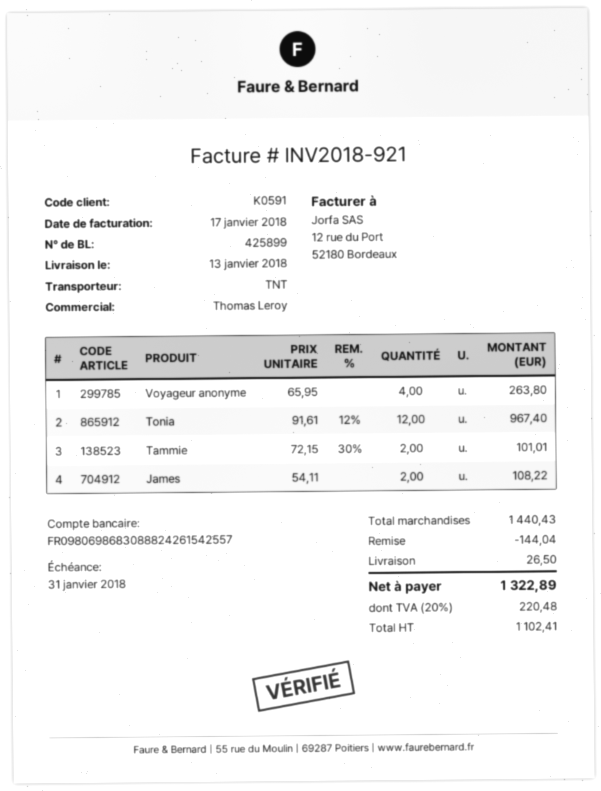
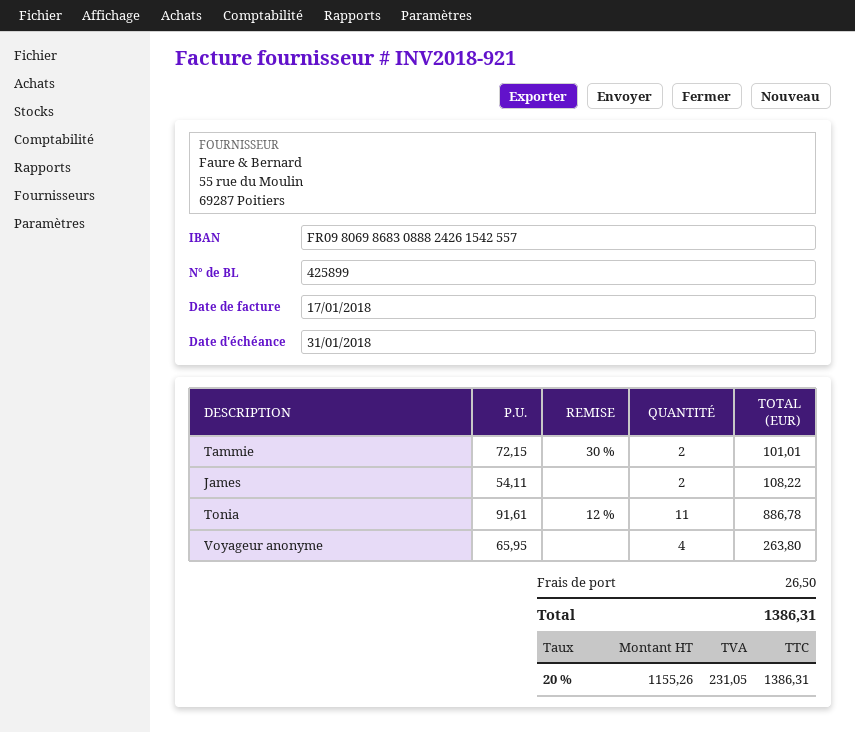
Tonia: 12 x 91.61 - 12% = 967.40 -> 11 x 91.61 - 12% = 886.78
discount: 144.04 -> none
net: 1102.41 -> 1155.26
tax: 20% = 220.48 -> 20% = 231.05
total: 1322.89 -> 1386.31

